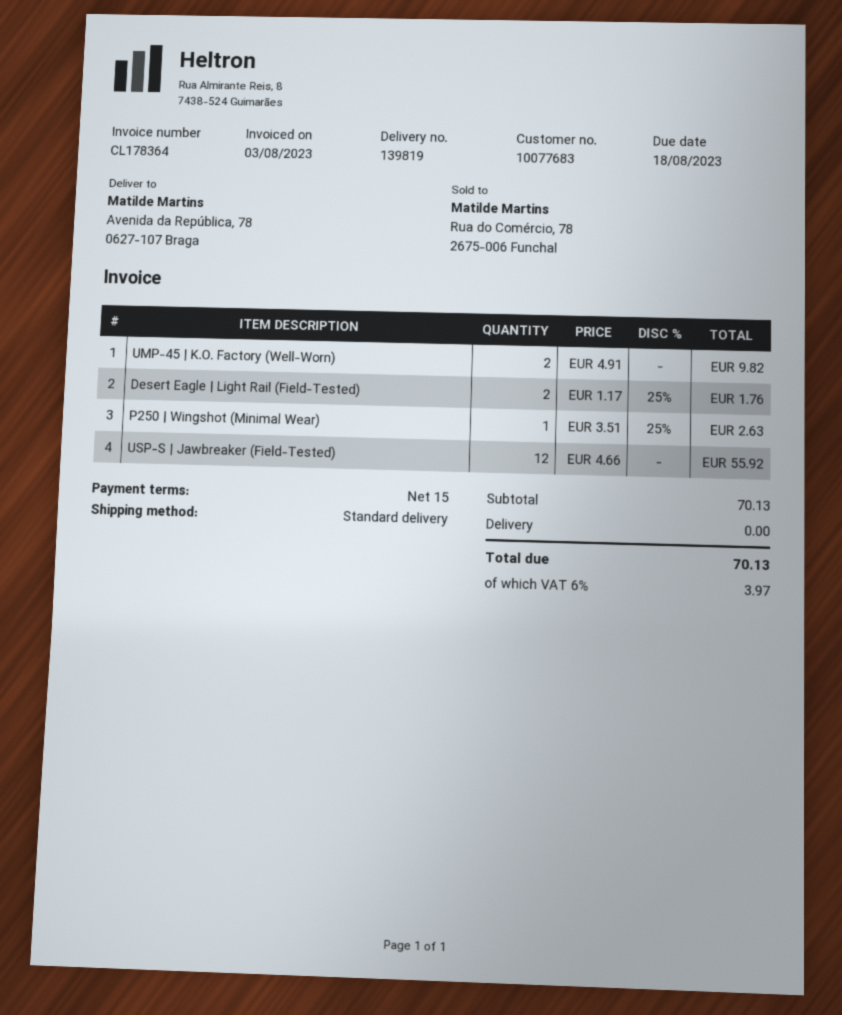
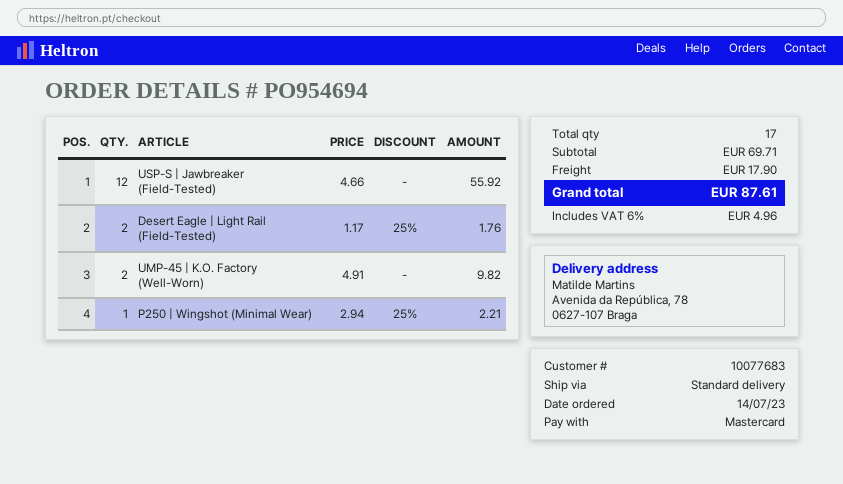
P250 | Wingshot (Minimal Wear): 1 x 3.51 - 25% = 2.63 -> 1 x 2.94 - 25% = 2.21
subtotal: 70.13 -> 69.71
shipping: 0.00 -> 17.90
tax: 6% = 3.97 -> 6% = 4.96
total: 70.13 -> 87.61

